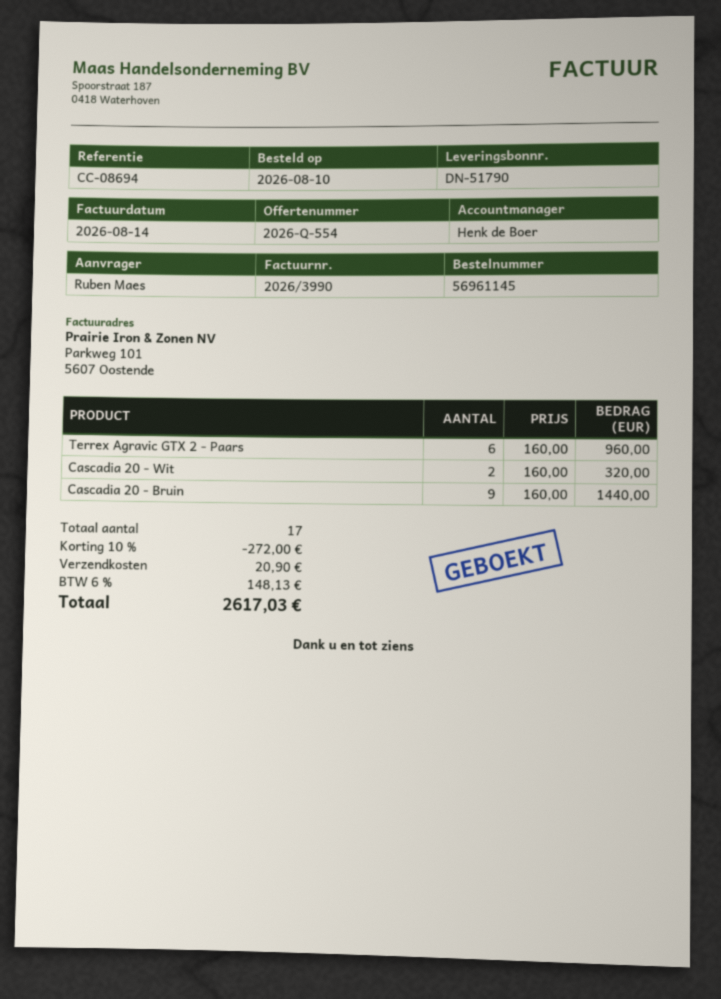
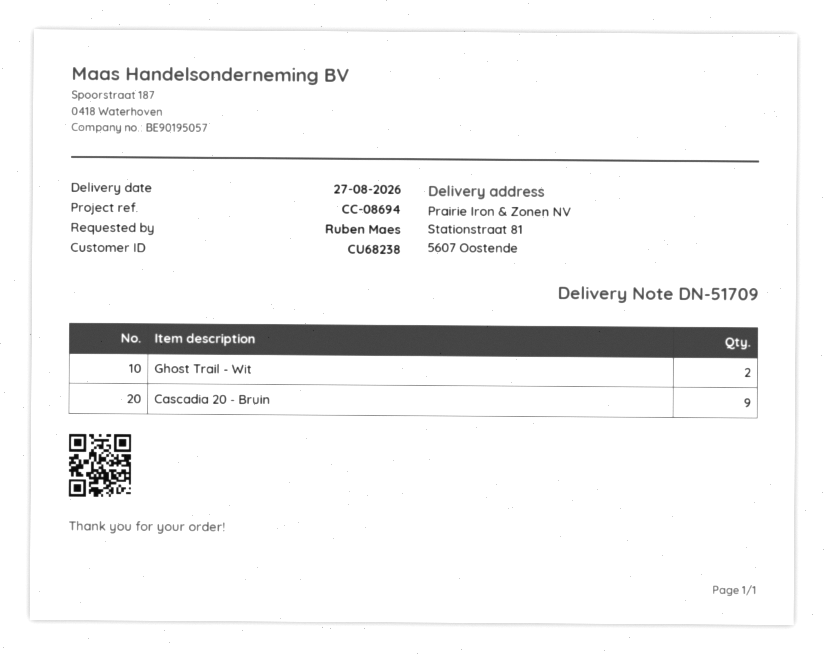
delivery note number: DN-51790 -> DN-51709
Terrex Agravic GTX 2 - Paars: 6 -> none
Cascadia 20 - Wit: 2 -> none
Ghost Trail - Wit: none -> 2

